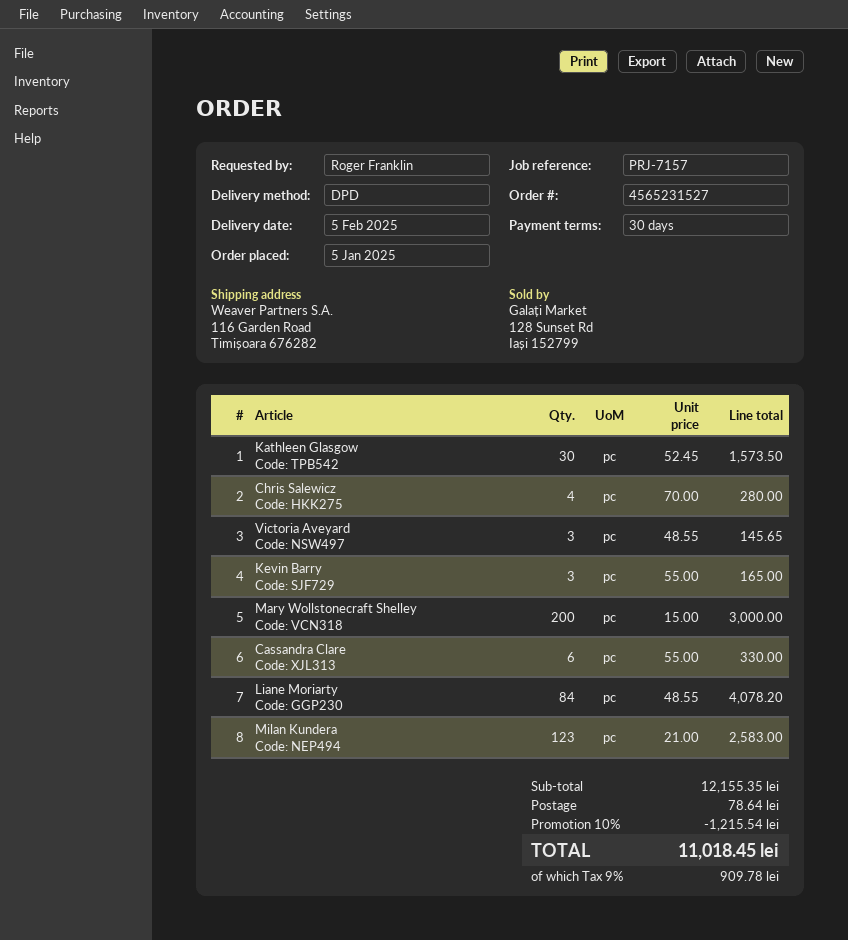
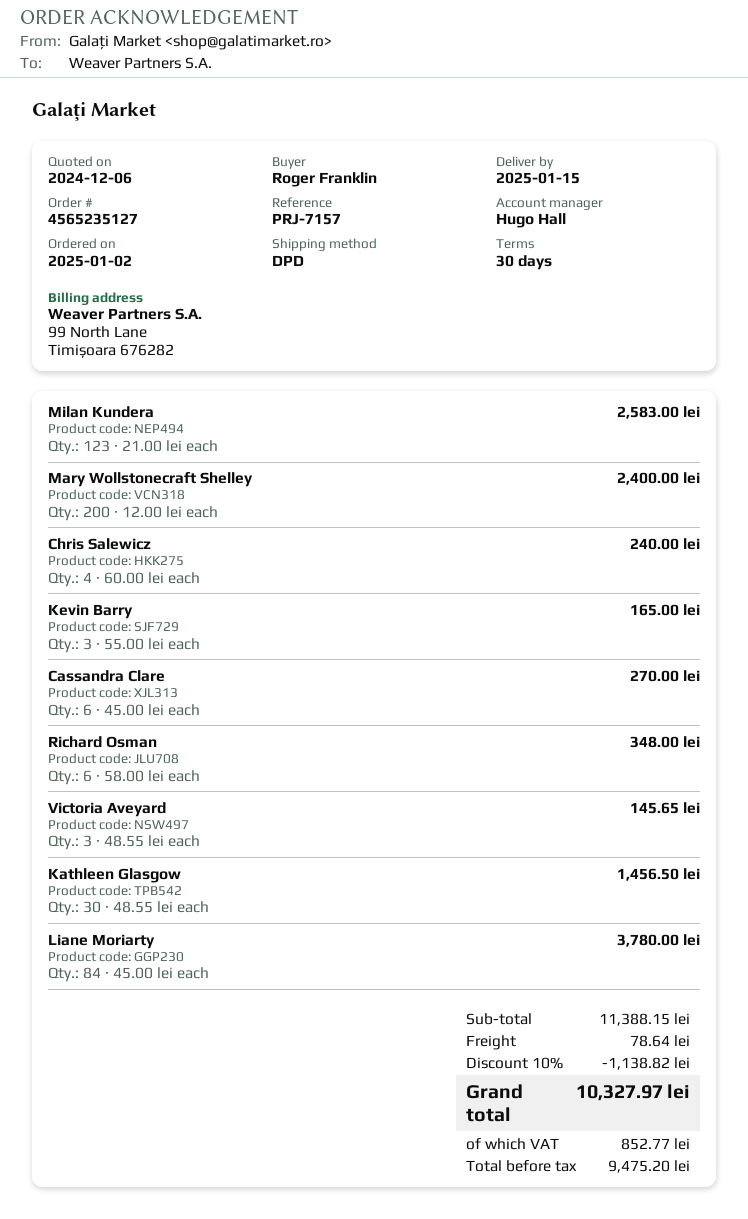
order number: 4565231527 -> 4565235127
order date: 2025-01-05 -> 2025-01-02
delivery date: 2025-02-05 -> 2025-01-15
Kathleen Glasgow: 30 x 52.45 = 1573.50 -> 30 x 48.55 = 1456.50
Chris Salewicz: 4 x 70.00 = 280.00 -> 4 x 60.00 = 240.00
Mary Wollstonecraft Shelley: 200 x 15.00 = 3000.00 -> 200 x 12.00 = 2400.00
Cassandra Clare: 6 x 55.00 = 330.00 -> 6 x 45.00 = 270.00
Liane Moriarty: 84 x 48.55 = 4078.20 -> 84 x 45.00 = 3780.00
Richard Osman: none -> 6 x 58.00 = 348.00
subtotal: 12155.35 -> 11388.15
discount: 10% = 1215.54 -> 10% = 1138.82
tax: 909.78 -> 852.77
total: 11018.45 -> 10327.97

